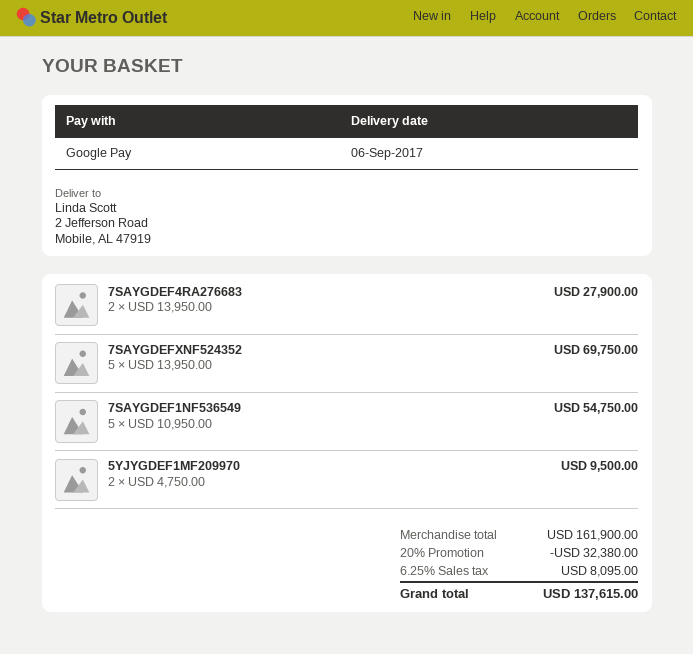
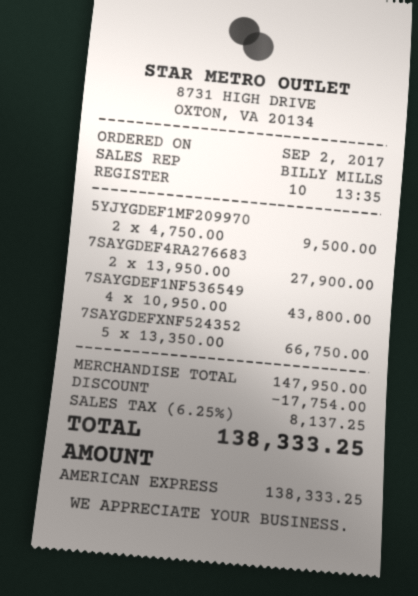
payment method: Google Pay -> American Express
7SAYGDEFXNF524352: 5 x 13950.00 = 69750.00 -> 5 x 13350.00 = 66750.00
7SAYGDEF1NF536549: 5 x 10950.00 = 54750.00 -> 4 x 10950.00 = 43800.00
subtotal: 161900.00 -> 147950.00
discount: 32380.00 -> 17754.00
tax: 6.25% = 8095.00 -> 6.25% = 8137.25
total: 137615.00 -> 138333.25

